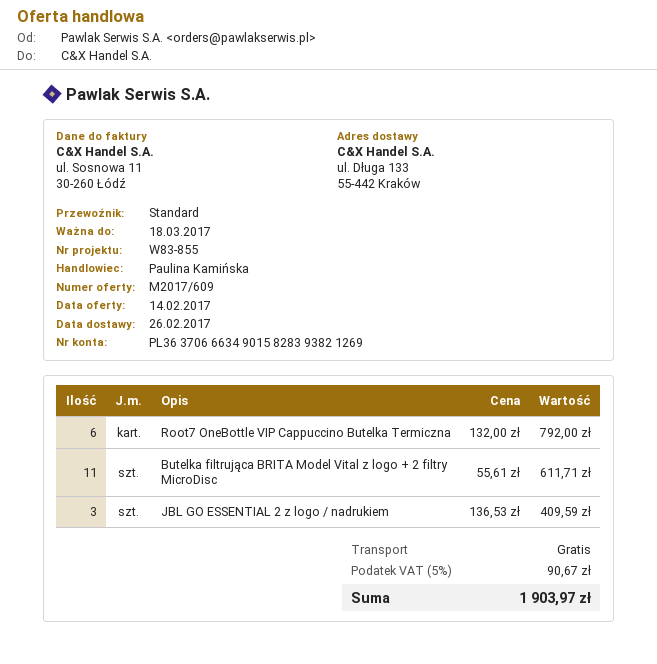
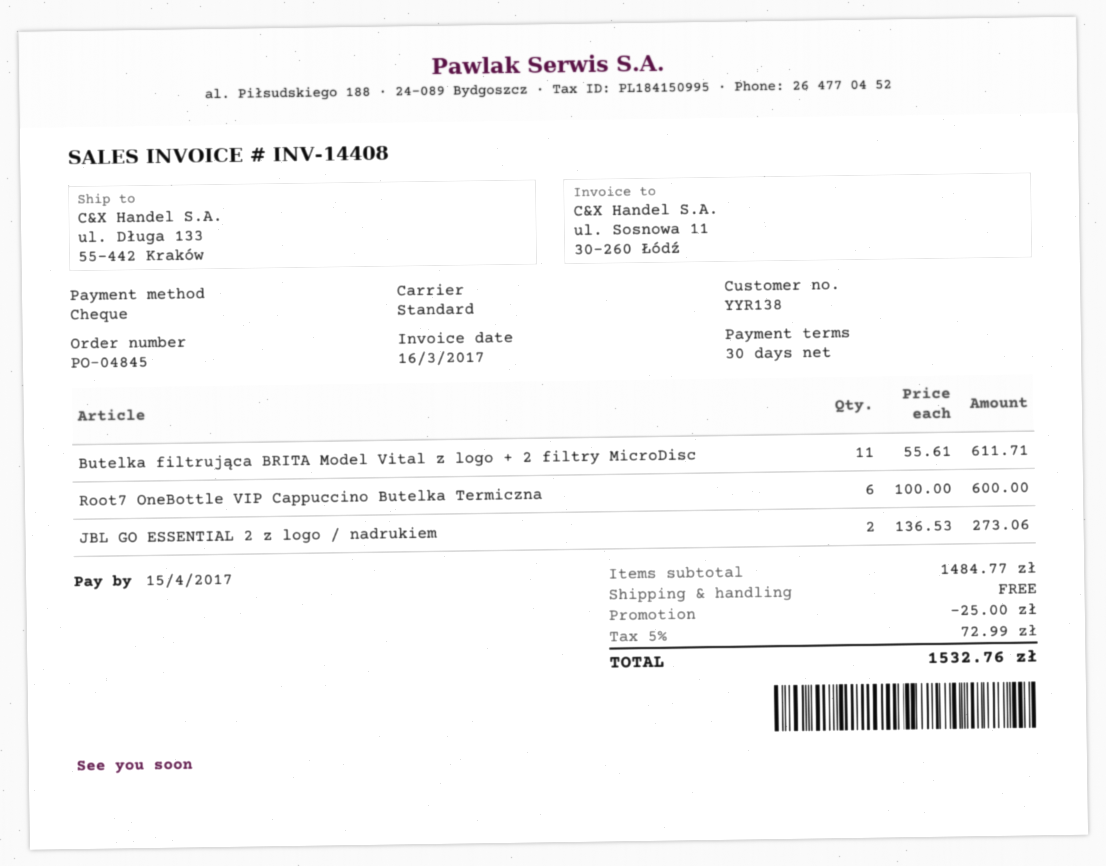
Root7 OneBottle VIP Cappuccino Butelka Termiczna: 6 x 132.00 = 792.00 -> 6 x 100.00 = 600.00
JBL GO ESSENTIAL 2 z logo / nadrukiem: 3 x 136.53 = 409.59 -> 2 x 136.53 = 273.06
discount: none -> 25.00
tax: 5% = 90.67 -> 5% = 72.99
total: 1903.97 -> 1532.76

